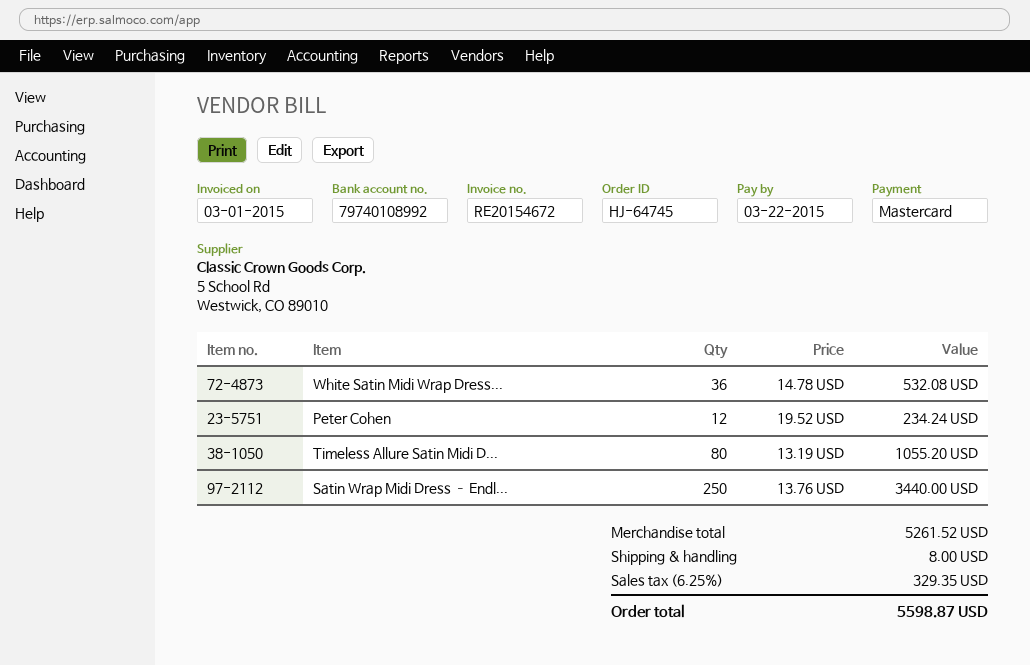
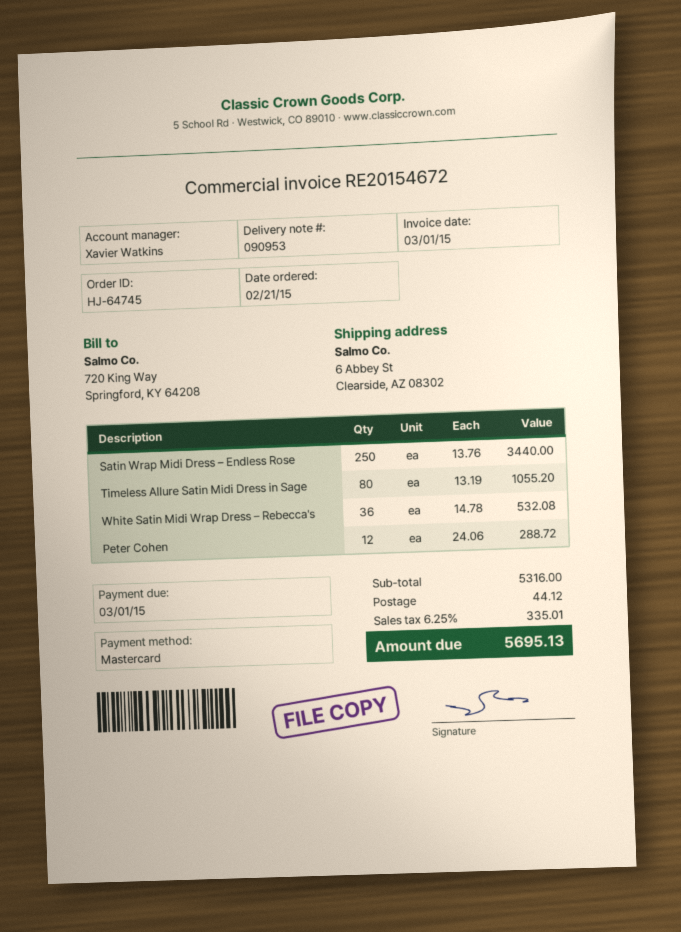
due date: 2015-03-22 -> 2015-03-01
Peter Cohen: 12 x 19.52 = 234.24 -> 12 x 24.06 = 288.72
subtotal: 5261.52 -> 5316.00
shipping: 8.00 -> 44.12
tax: 6.25% = 329.35 -> 6.25% = 335.01
total: 5598.87 -> 5695.13

